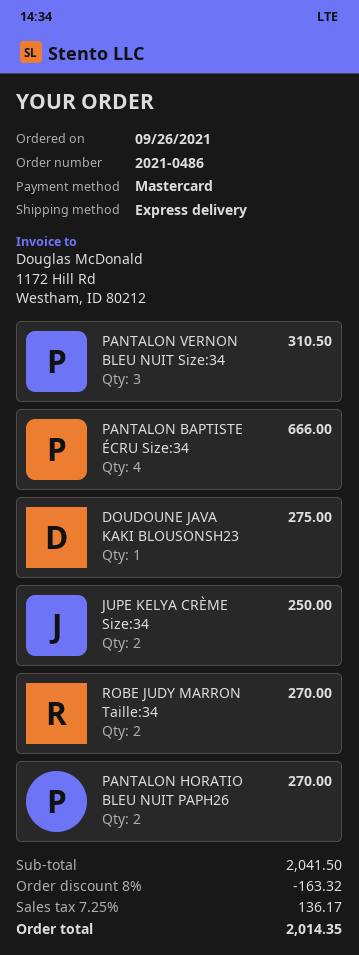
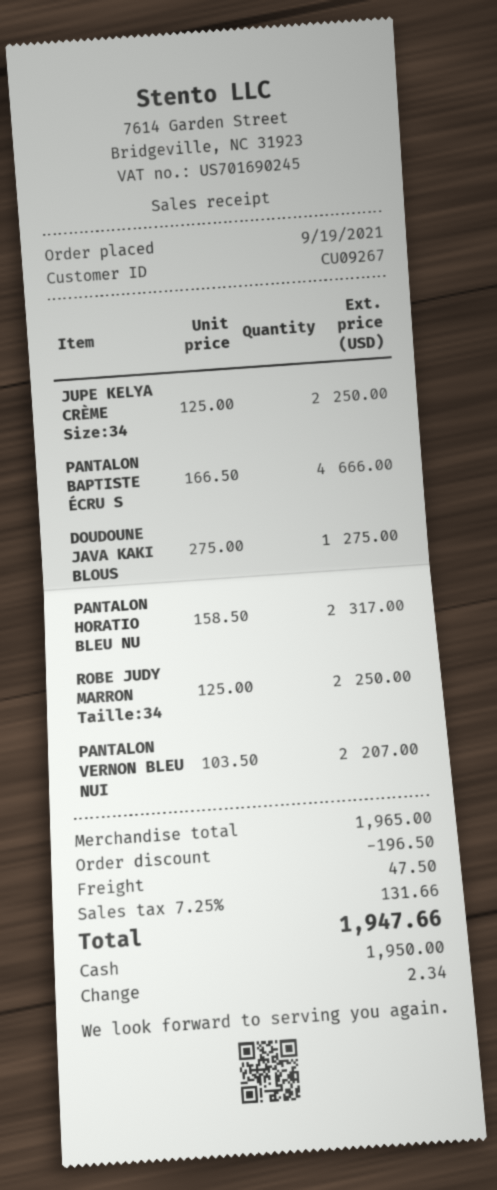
order date: 2021-09-26 -> 2021-09-19
payment method: Mastercard -> cash
PANTALON VERNON BLEU NUIT Size:34: 3 for 310.50 -> 2 for 207.00
ROBE JUDY MARRON Taille:34: 2 for 270.00 -> 2 for 250.00
PANTALON HORATIO BLEU NUIT PAPH26: 2 for 270.00 -> 2 for 317.00
subtotal: 2041.50 -> 1965.00
discount: 163.32 -> 196.50
shipping: none -> 47.50
tax: 7.25% = 136.17 -> 7.25% = 131.66
total: 2014.35 -> 1947.66

